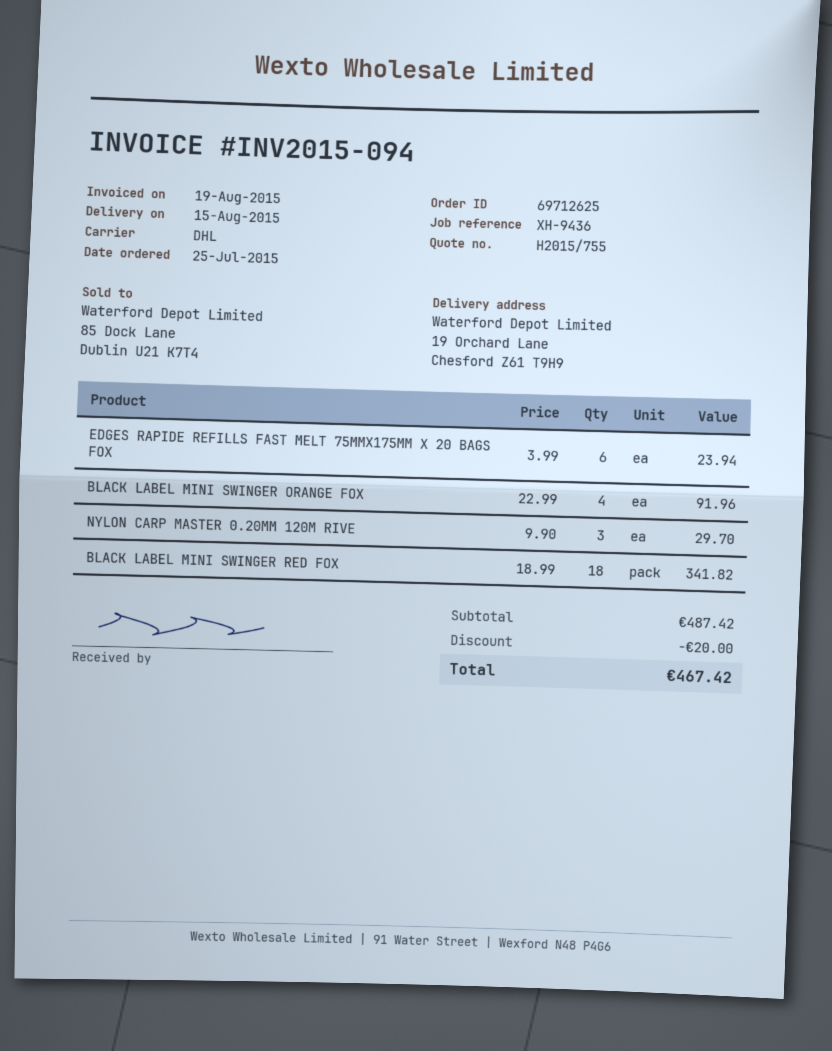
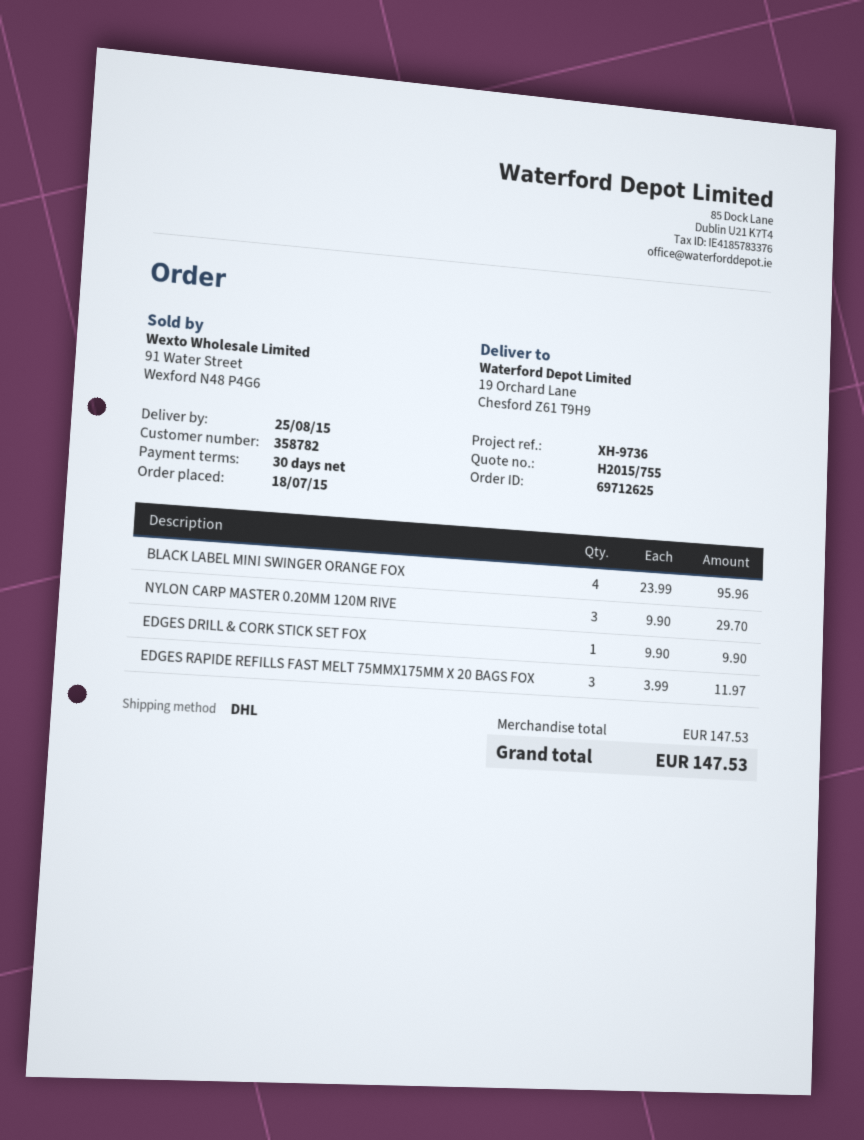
order date: 2015-07-25 -> 2015-07-18
delivery date: 2015-08-15 -> 2015-08-25
reference: XH-9436 -> XH-9736
EDGES RAPIDE REFILLS FAST MELT 75MMX175MM X 20 BAGS FOX: 6 x 3.99 = 23.94 -> 3 x 3.99 = 11.97
BLACK LABEL MINI SWINGER ORANGE FOX: 4 x 22.99 = 91.96 -> 4 x 23.99 = 95.96
BLACK LABEL MINI SWINGER RED FOX: 18 x 18.99 = 341.82 -> none
EDGES DRILL & CORK STICK SET FOX: none -> 1 x 9.90 = 9.90
subtotal: 487.42 -> 147.53
discount: 20.00 -> none
total: 467.42 -> 147.53

